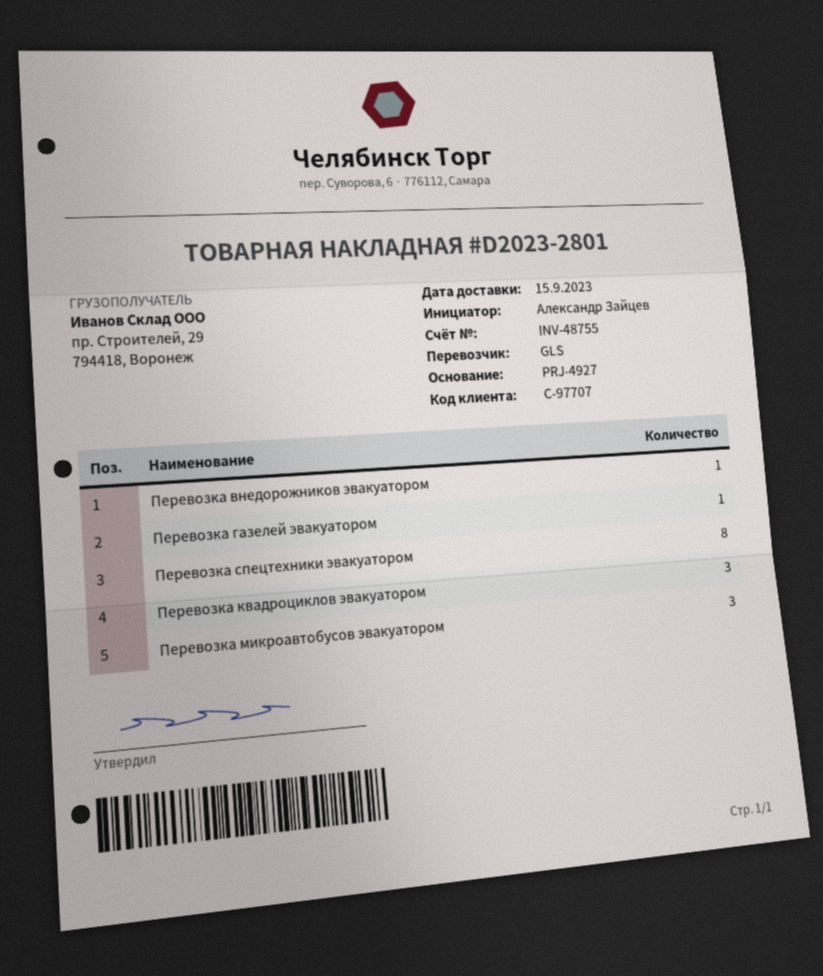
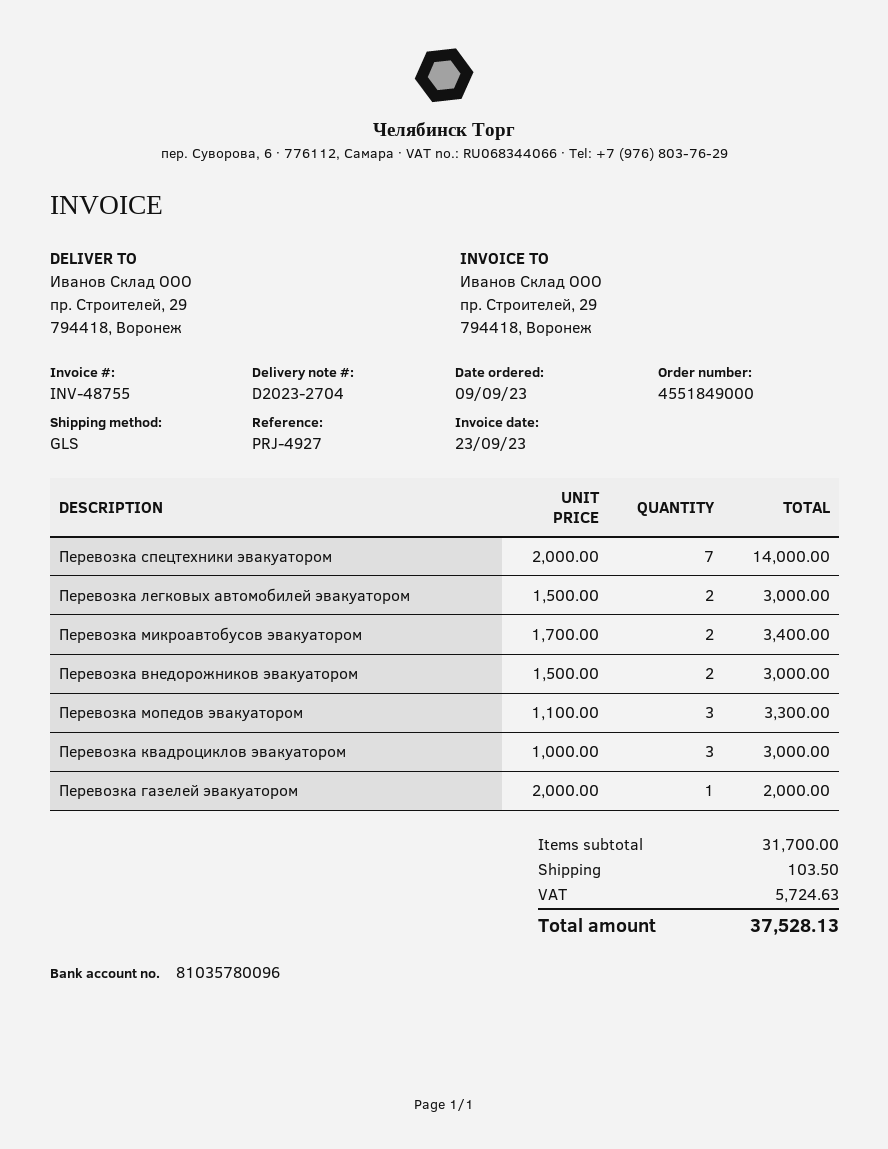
delivery note number: D2023-2801 -> D2023-2704
Перевозка внедорожников эвакуатором: 1 -> 2
Перевозка спецтехники эвакуатором: 8 -> 7
Перевозка микроавтобусов эвакуатором: 3 -> 2
Перевозка легковых автомобилей эвакуатором: none -> 2
Перевозка мопедов эвакуатором: none -> 3

